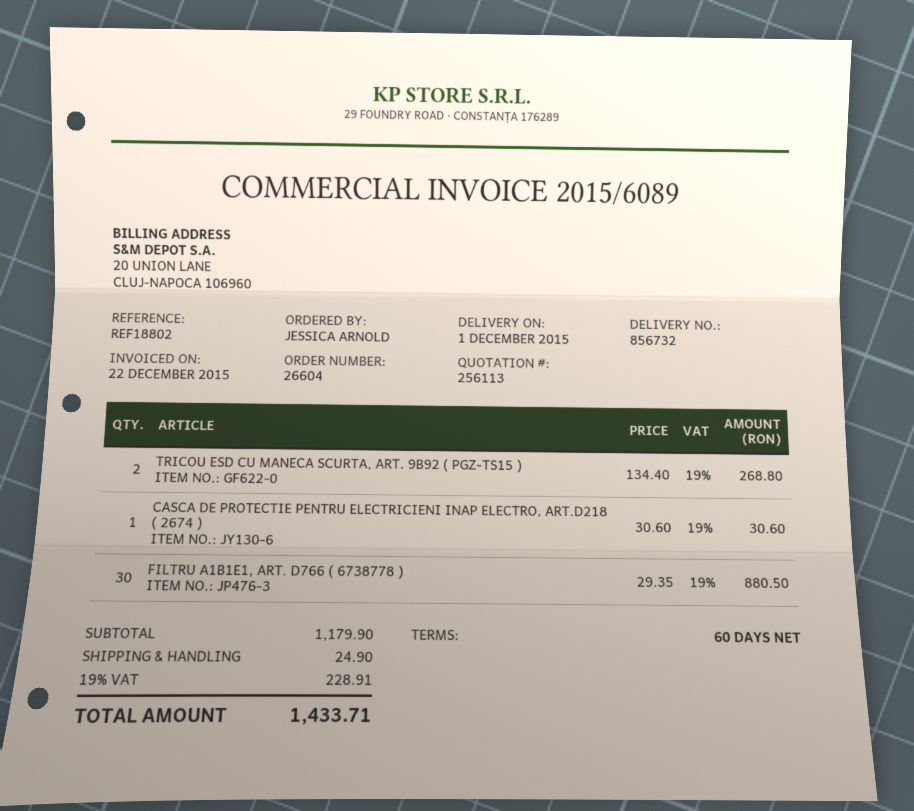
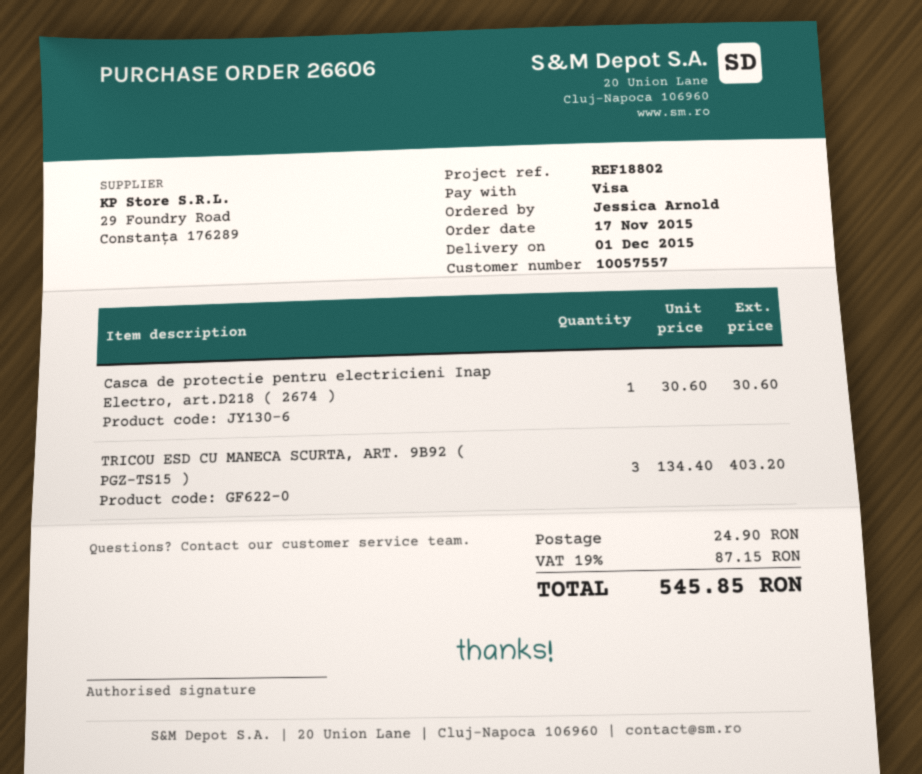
order number: 26604 -> 26606
TRICOU ESD CU MANECA SCURTA, ART. 9B92 ( PGZ-TS15 ): 2 x 134.40 = 268.80 -> 3 x 134.40 = 403.20
FILTRU A1B1E1, ART. D766 ( 6738778 ): 30 x 29.35 = 880.50 -> none
tax: 19% = 228.91 -> 19% = 87.15
total: 1433.71 -> 545.85

